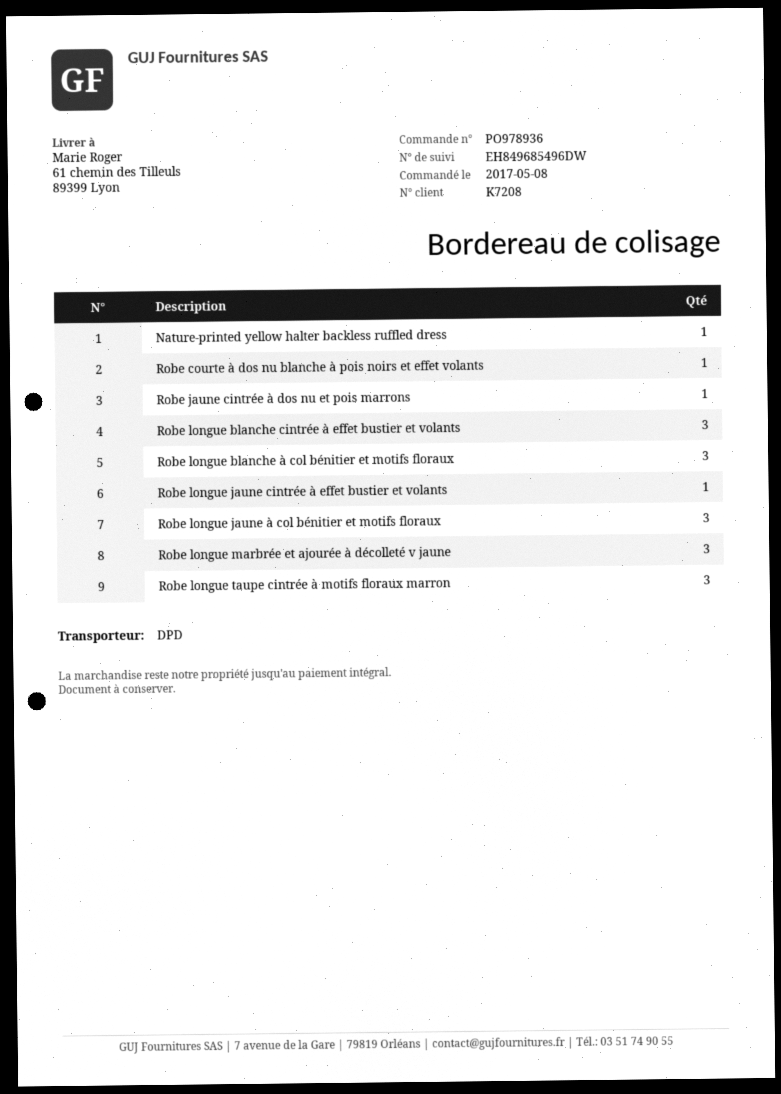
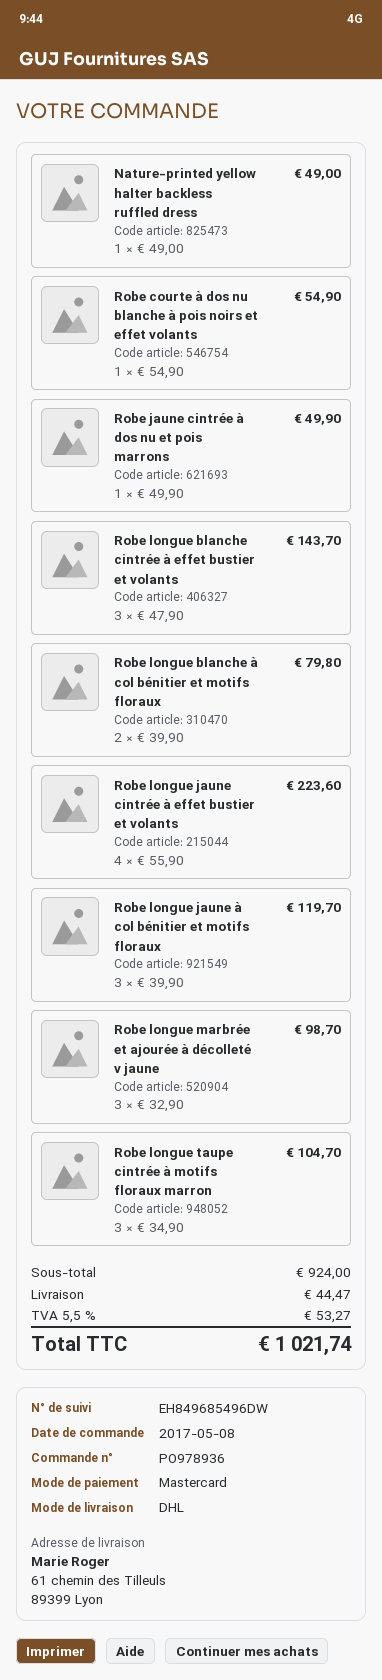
shipping method: DPD -> DHL
Robe longue blanche à col bénitier et motifs floraux: 3 -> 2
Robe longue jaune cintrée à effet bustier et volants: 1 -> 4

